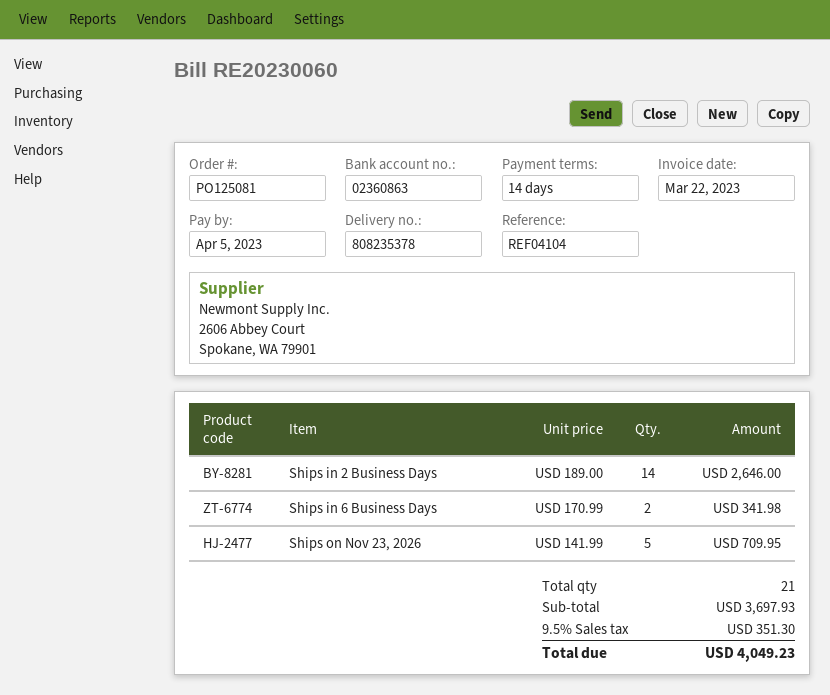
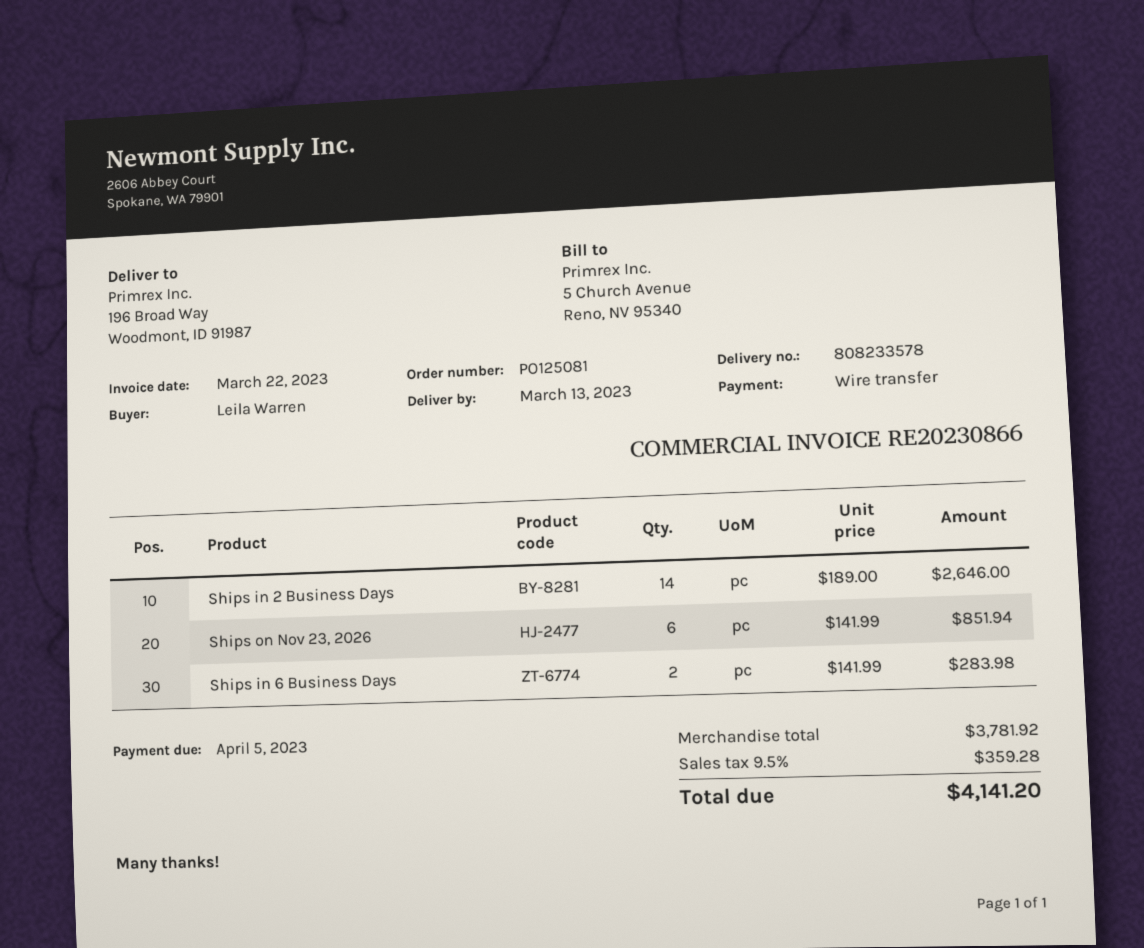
delivery note number: 808235378 -> 808233578
invoice number: RE20230060 -> RE20230866
Ships in 6 Business Days: 2 x 170.99 = 341.98 -> 2 x 141.99 = 283.98
Ships on Nov 23, 2026: 5 x 141.99 = 709.95 -> 6 x 141.99 = 851.94
subtotal: 3697.93 -> 3781.92
tax: 9.5% = 351.30 -> 9.5% = 359.28
total: 4049.23 -> 4141.20

